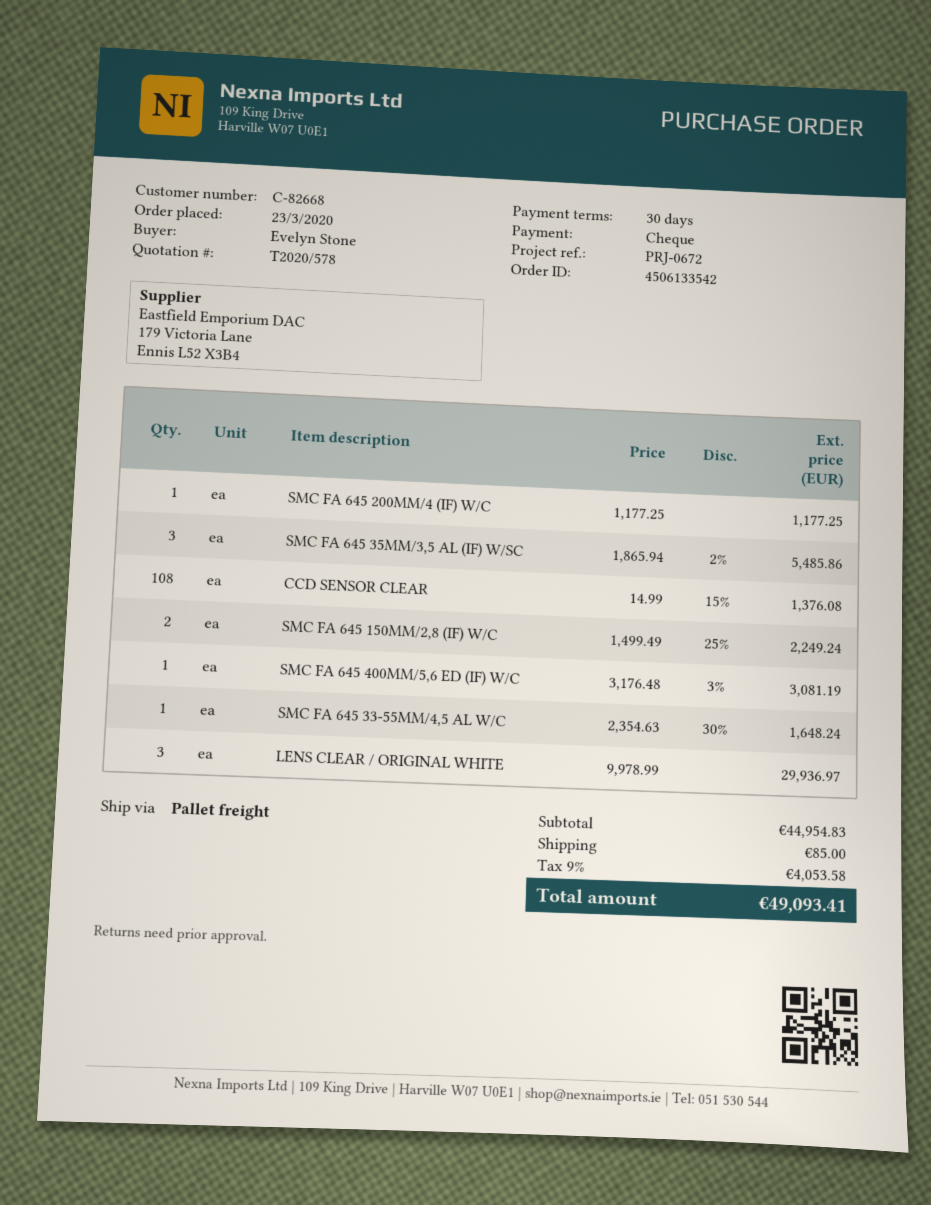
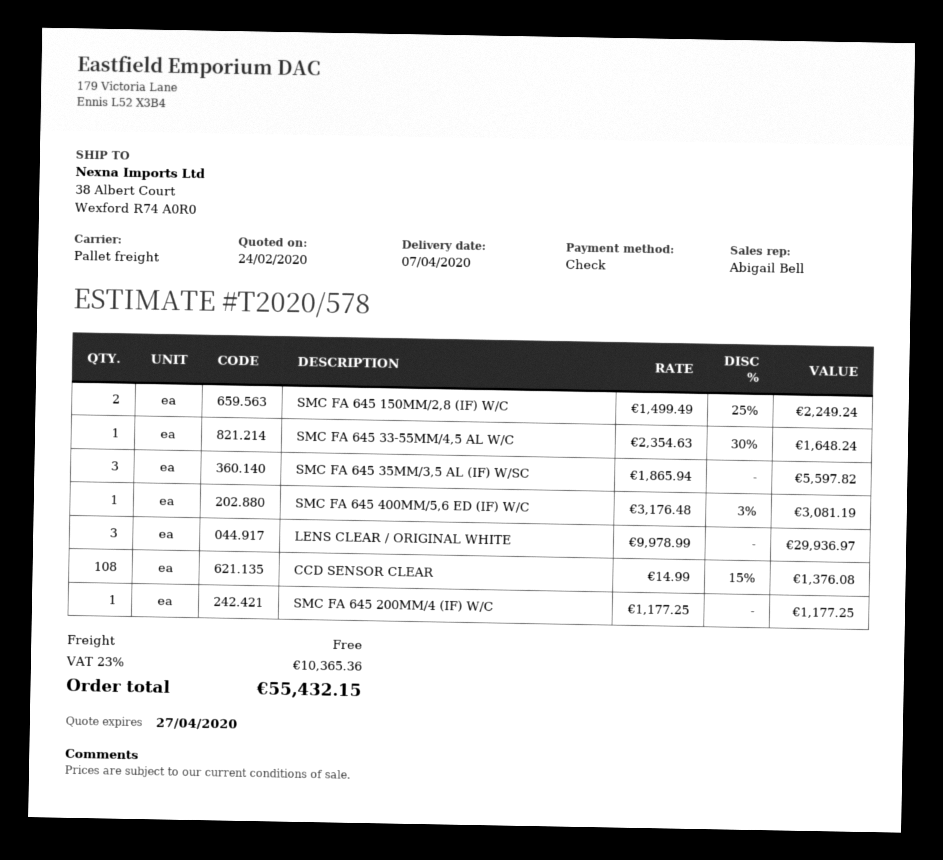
SMC FA 645 35MM/3,5 AL (IF) W/SC: 3 x 1865.94 - 2% = 5485.86 -> 3 x 1865.94 = 5597.82
shipping: 85.00 -> 0.00
tax: 9% = 4053.58 -> 23% = 10365.36
total: 49093.41 -> 55432.15

